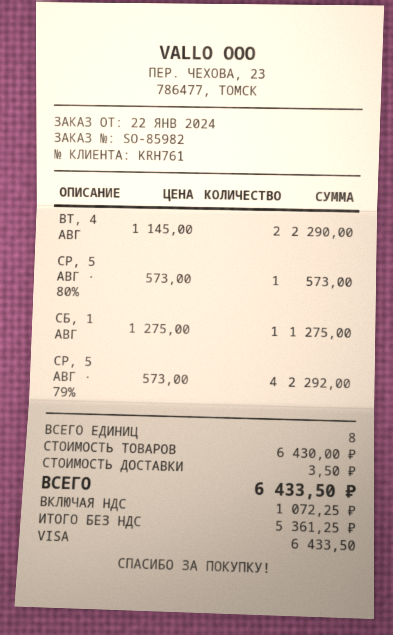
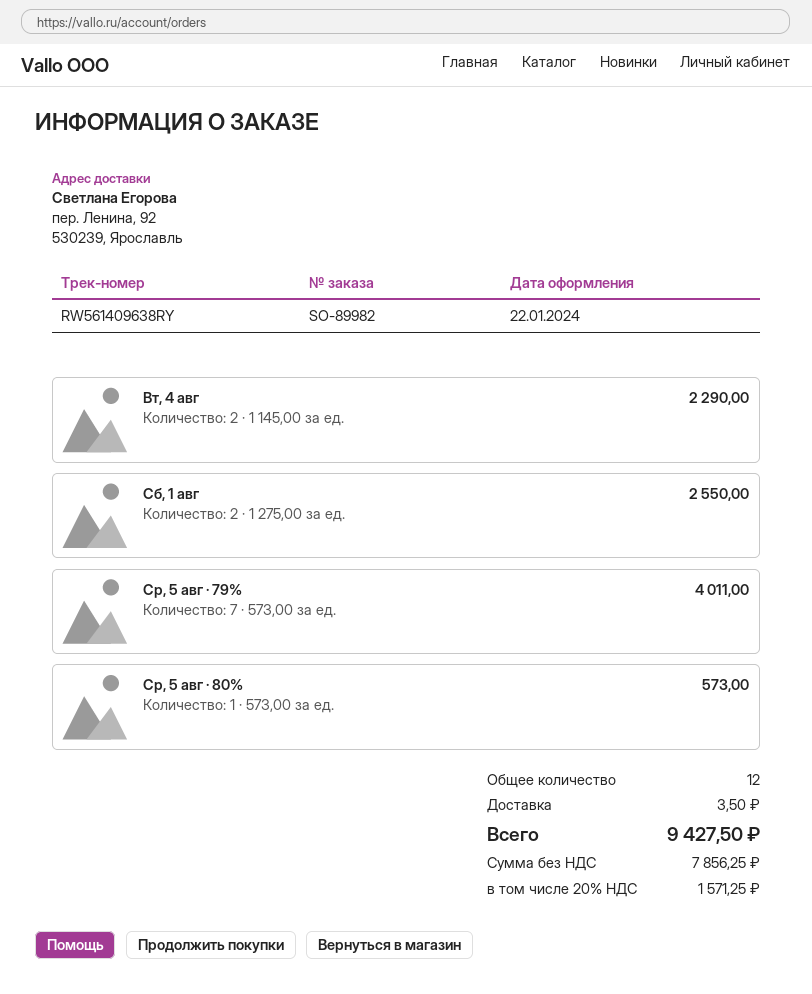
order number: SO-85982 -> SO-89982
СБ, 1 АВГ: 1 x 1275.00 = 1275.00 -> 2 x 1275.00 = 2550.00
СР, 5 АВГ · 79%: 4 x 573.00 = 2292.00 -> 7 x 573.00 = 4011.00
total quantity: 8 -> 12
net: 5361.25 -> 7856.25
tax: 1072.25 -> 1571.25
total: 6433.50 -> 9427.50

